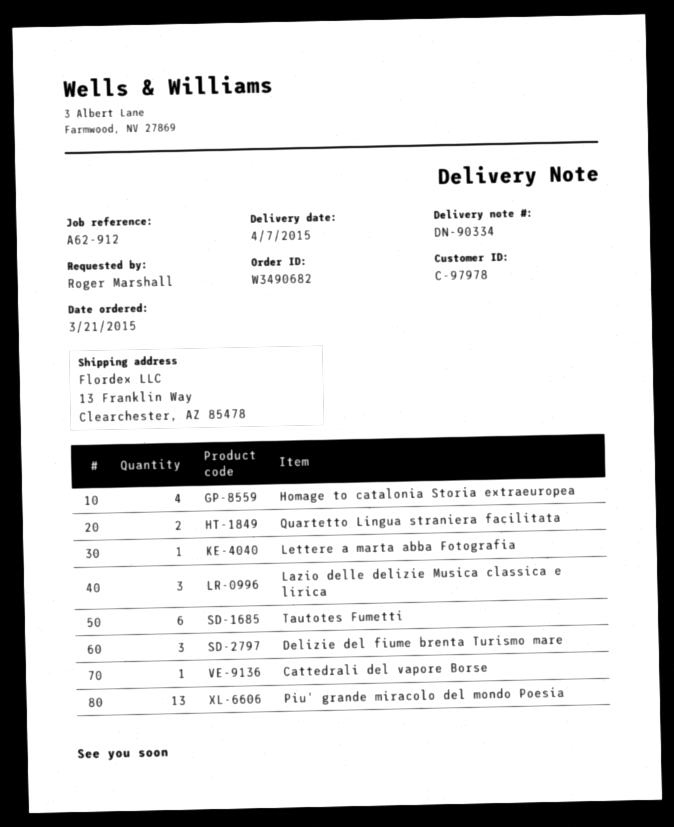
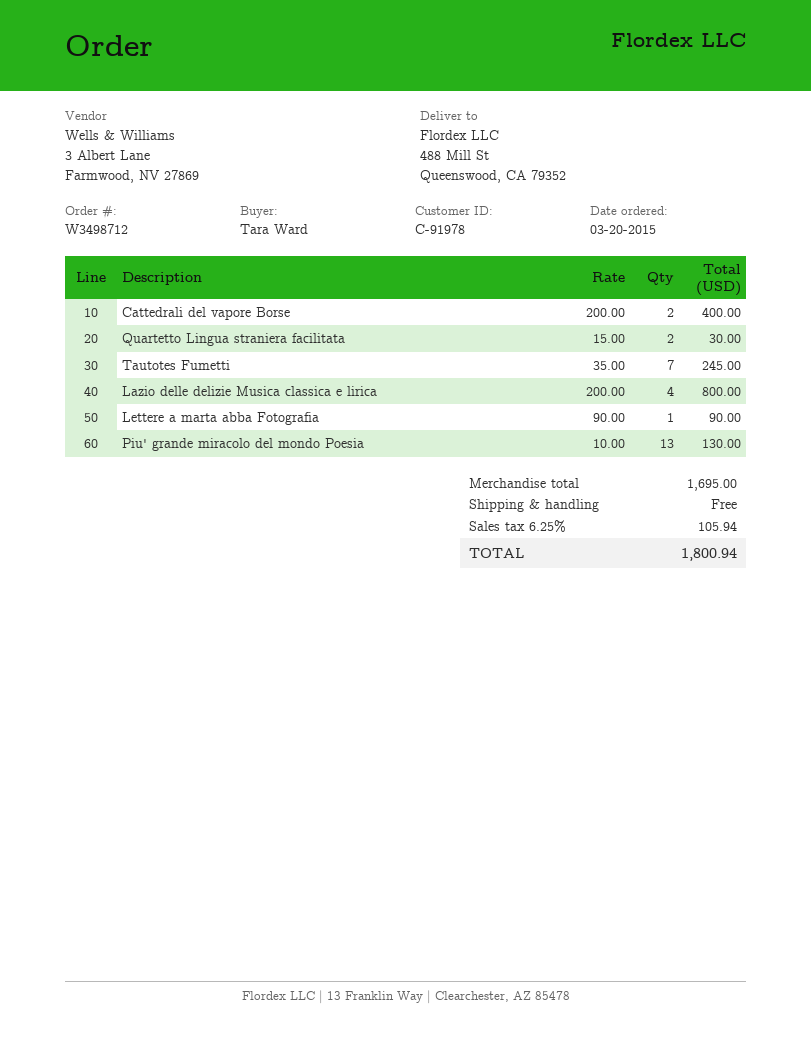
order number: W3490682 -> W3498712
order date: 2015-03-21 -> 2015-03-20
customer number: C-97978 -> C-91978
ordered by: Roger Marshall -> Tara Ward
ship to: 13 Franklin Way, Clearchester, AZ 85478 -> 488 Mill St, Queenswood, CA 79352
Homage to catalonia Storia extraeuropea: 4 -> none
Lazio delle delizie Musica classica e lirica: 3 -> 4
Tautotes Fumetti: 6 -> 7
Delizie del fiume brenta Turismo mare: 3 -> none
Cattedrali del vapore Borse: 1 -> 2

